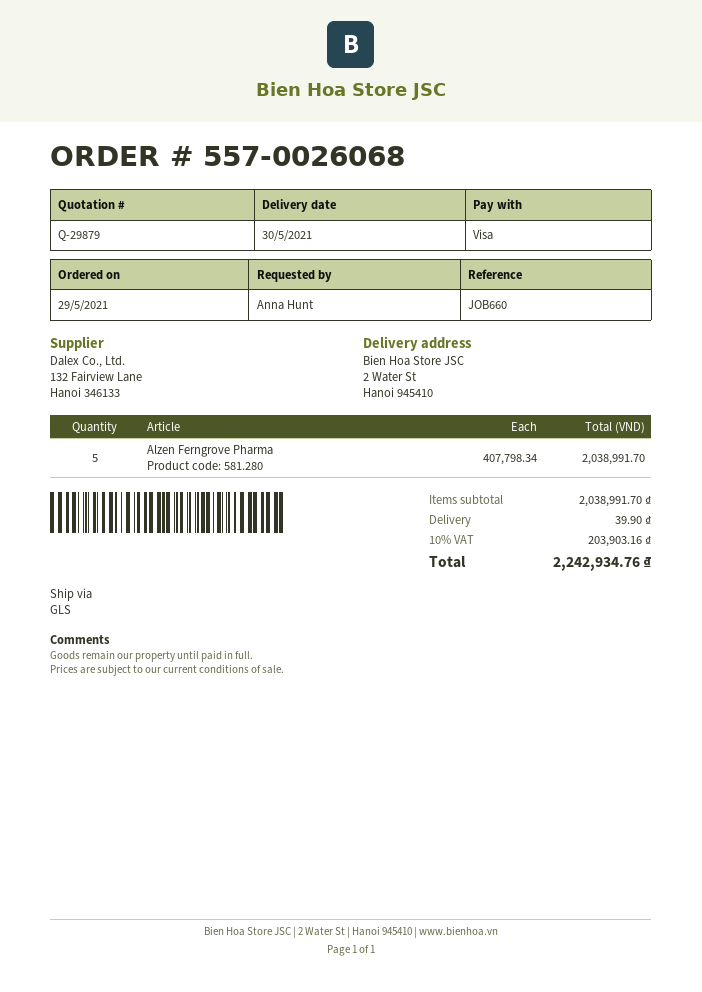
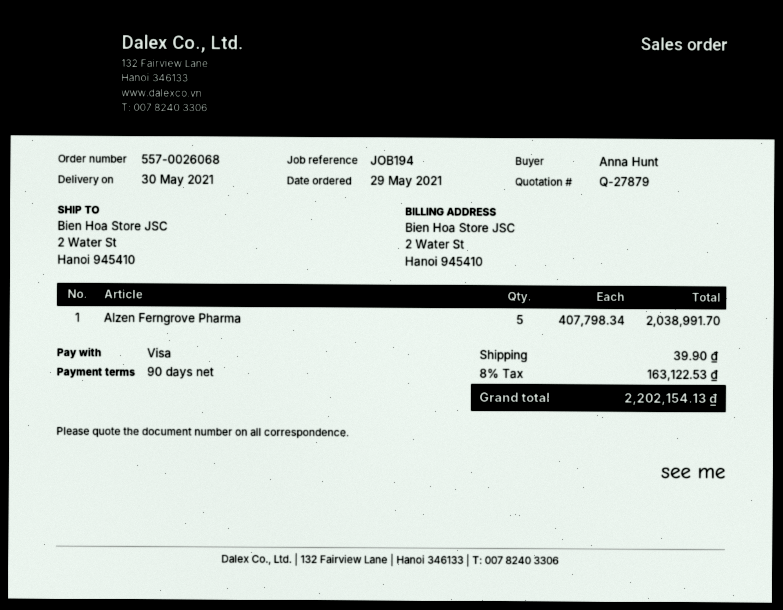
quote number: Q-29879 -> Q-27879
reference: JOB660 -> JOB194
tax: 10% = 203903.16 -> 8% = 163122.53
total: 2242934.76 -> 2202154.13

